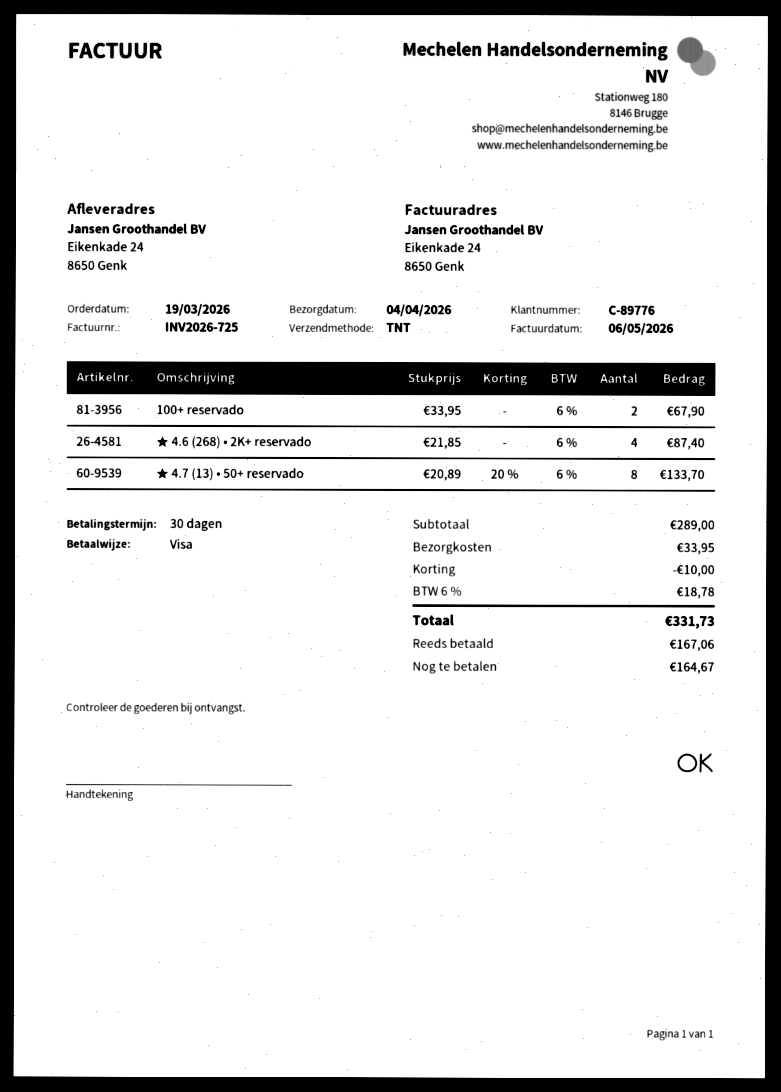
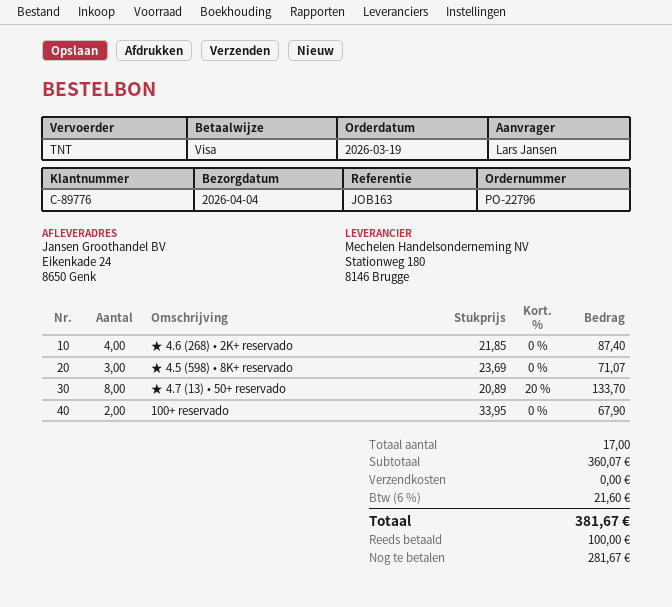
★ 4.5 (598) • 8K+ reservado: none -> 3 x 23.69 = 71.07
subtotal: 289.00 -> 360.07
discount: 10.00 -> none
shipping: 33.95 -> 0.00
tax: 6% = 18.78 -> 6% = 21.60
total: 331.73 -> 381.67
deposit: 167.06 -> 100.00
balance: 164.67 -> 281.67

